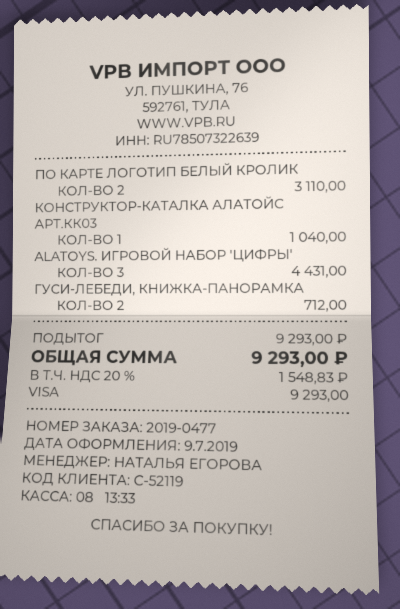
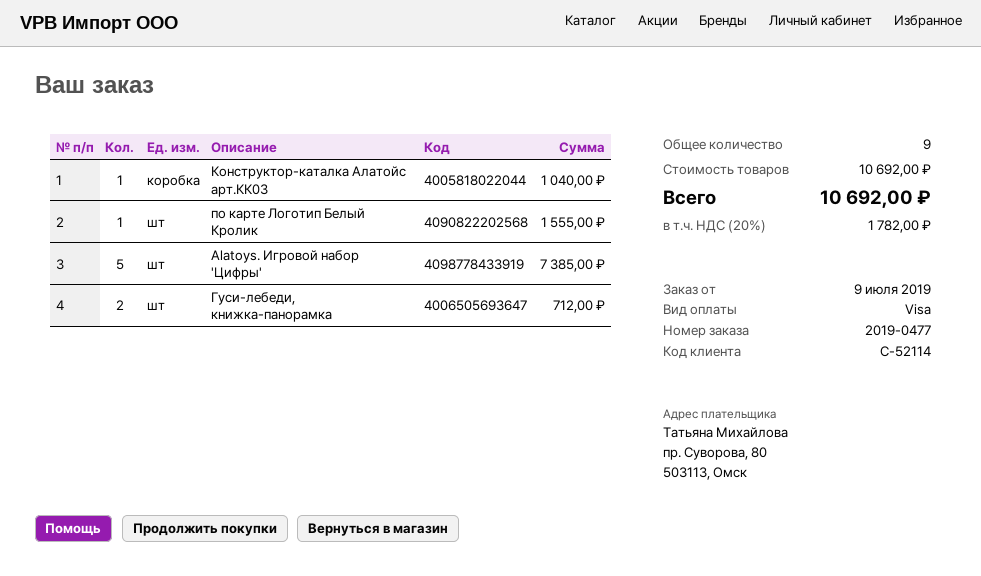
customer number: C-52119 -> C-52114
ПО КАРТЕ ЛОГОТИП БЕЛЫЙ КРОЛИК: 2 for 3110.00 -> 1 for 1555.00
ALATOYS. ИГРОВОЙ НАБОР 'ЦИФРЫ': 3 for 4431.00 -> 5 for 7385.00
subtotal: 9293.00 -> 10692.00
tax: 20% = 1548.83 -> 20% = 1782.00
total: 9293.00 -> 10692.00

